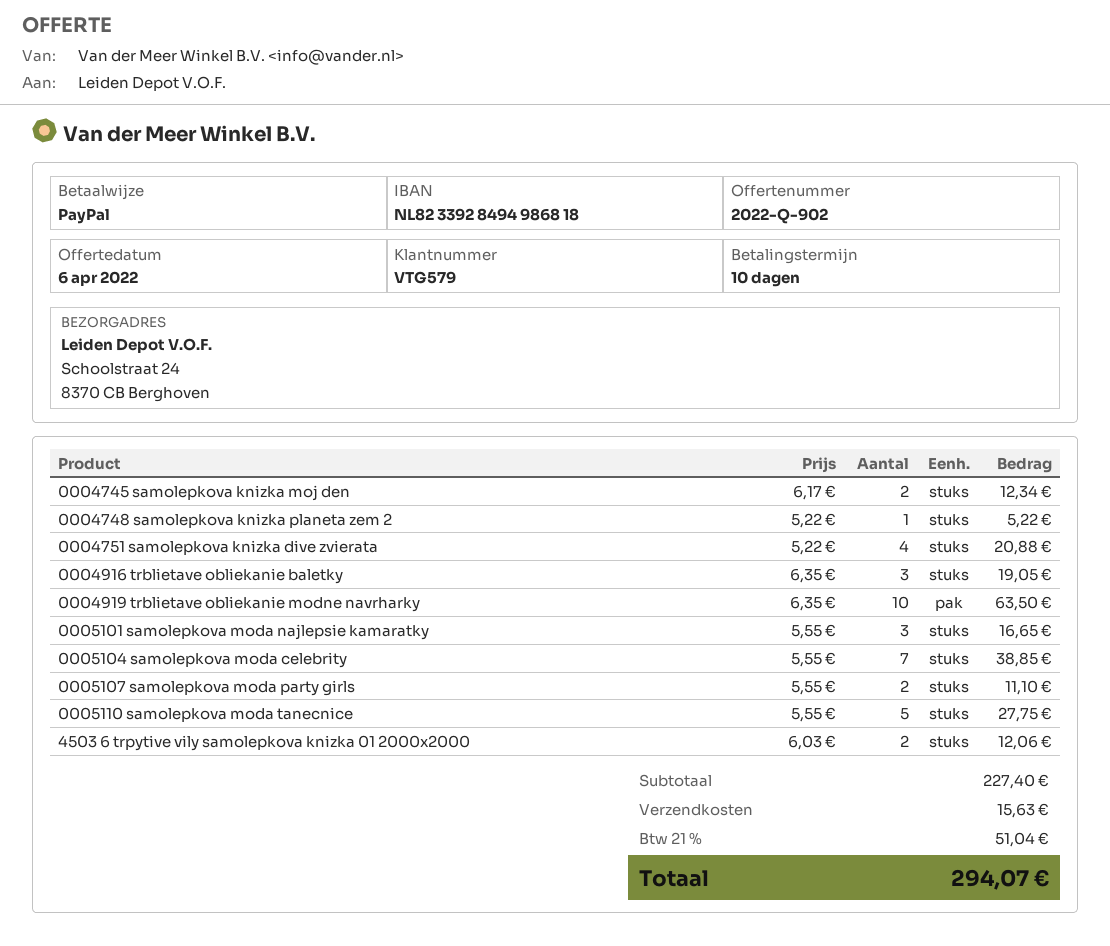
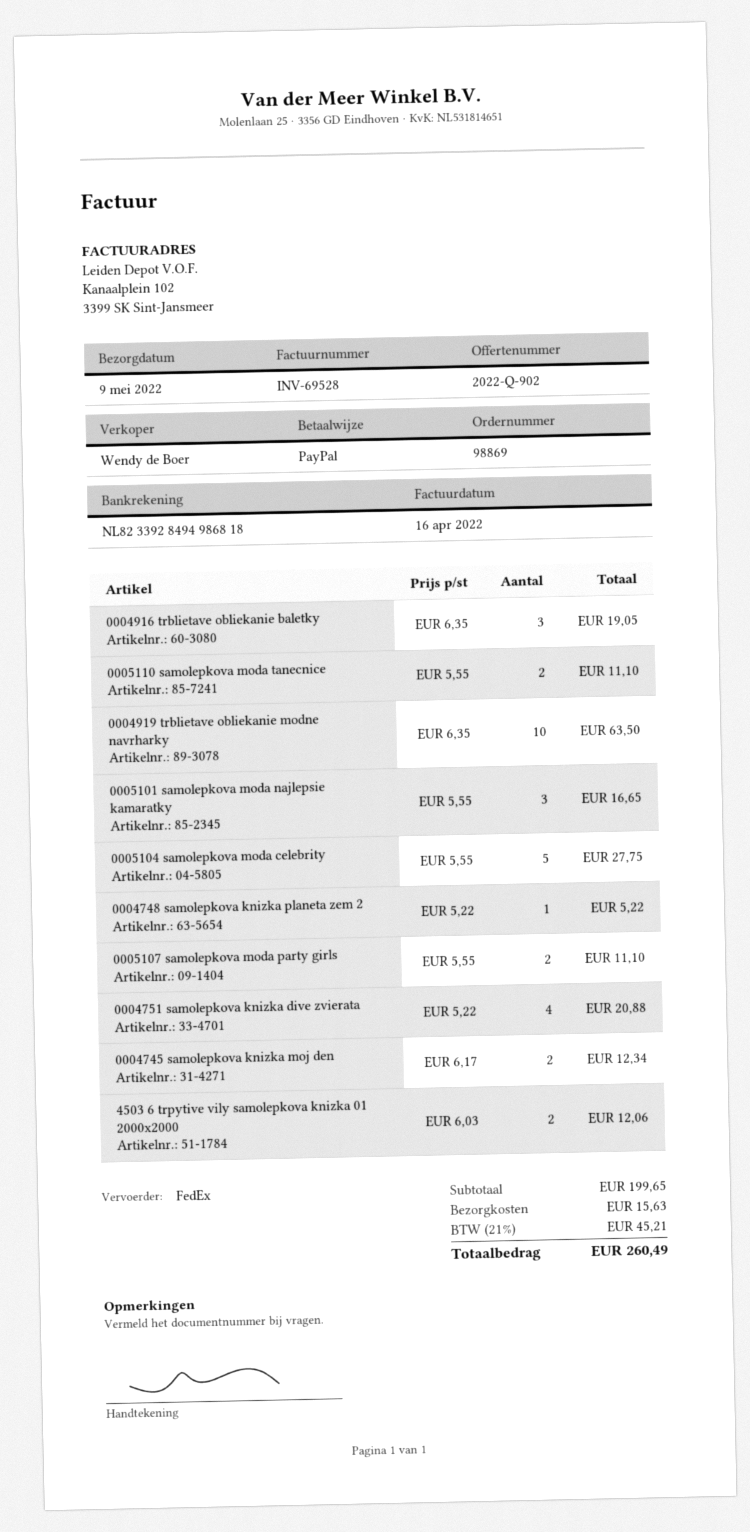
0005104 samolepkova moda celebrity: 7 x 5.55 = 38.85 -> 5 x 5.55 = 27.75
0005110 samolepkova moda tanecnice: 5 x 5.55 = 27.75 -> 2 x 5.55 = 11.10
subtotal: 227.40 -> 199.65
tax: 21% = 51.04 -> 21% = 45.21
total: 294.07 -> 260.49

